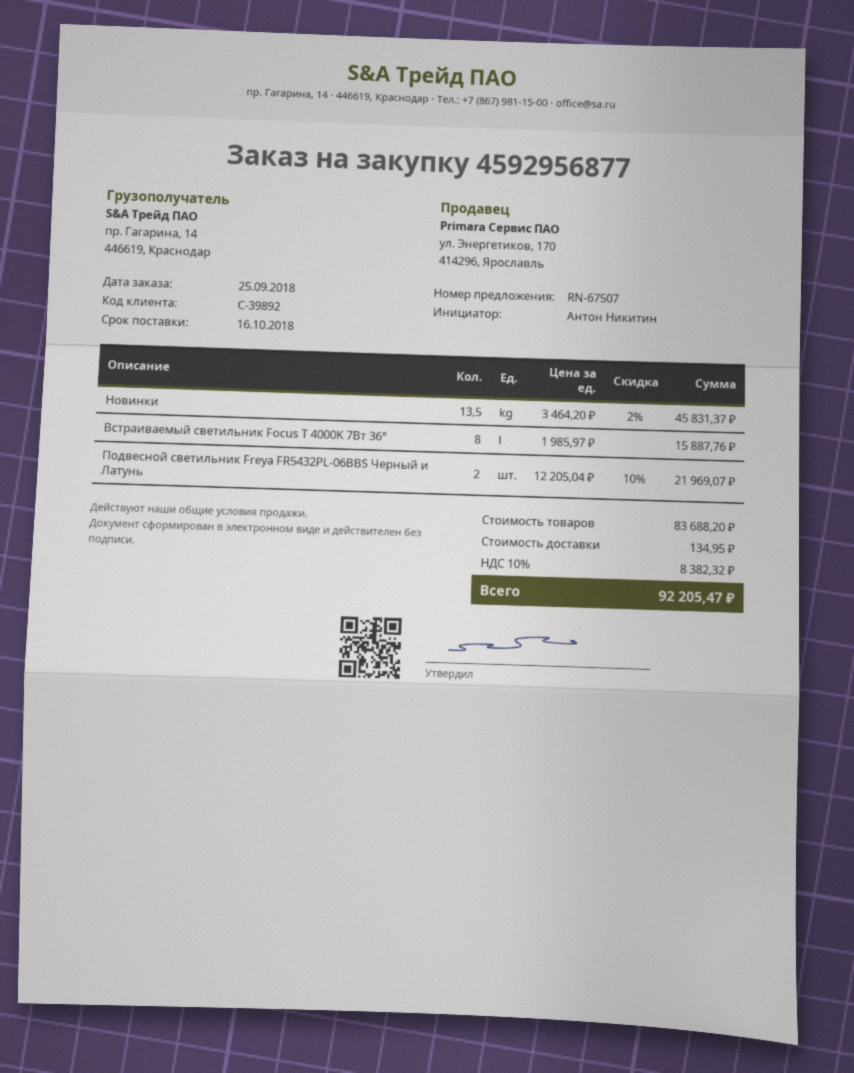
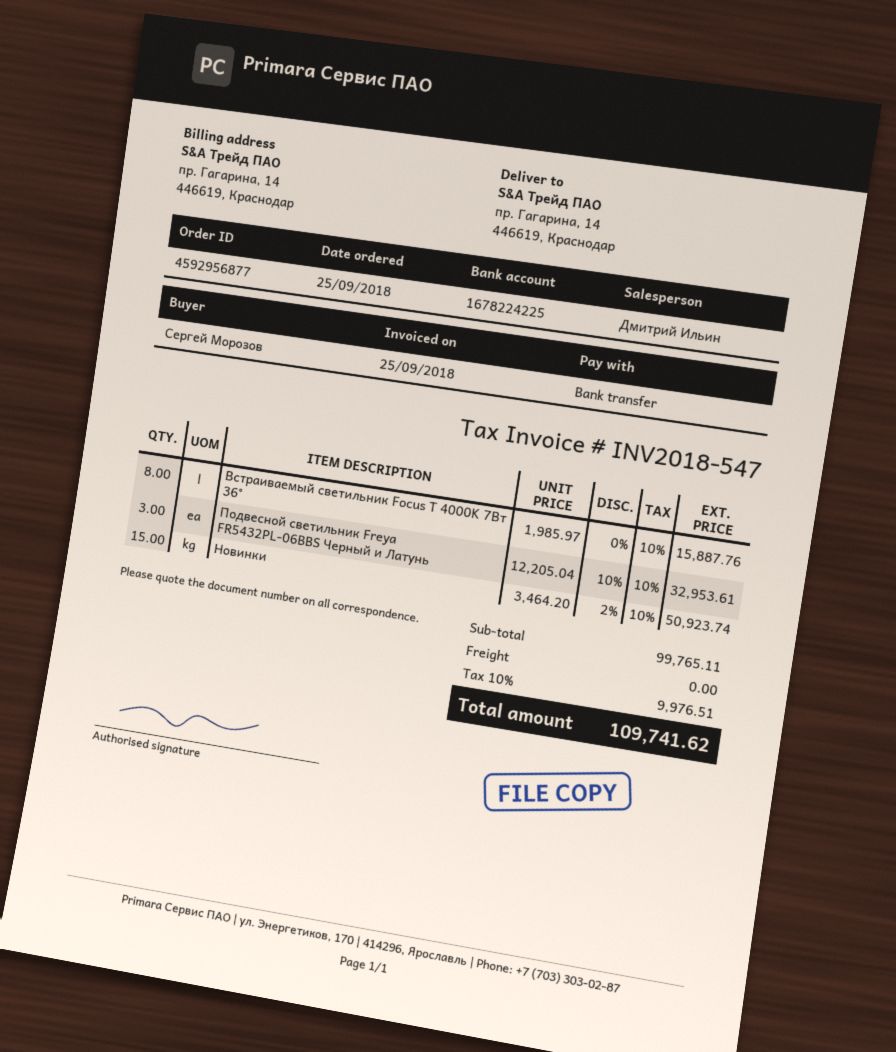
ordered by: Антон Никитин -> Сергей Морозов
Новинки: 13.5 x 3464.20 - 2% = 45831.37 -> 15 x 3464.20 - 2% = 50923.74
Подвесной светильник Freya FR5432PL-06BBS Черный и Латунь: 2 x 12205.04 - 10% = 21969.07 -> 3 x 12205.04 - 10% = 32953.61
subtotal: 83688.20 -> 99765.11
shipping: 134.95 -> 0.00
tax: 10% = 8382.32 -> 10% = 9976.51
total: 92205.47 -> 109741.62

